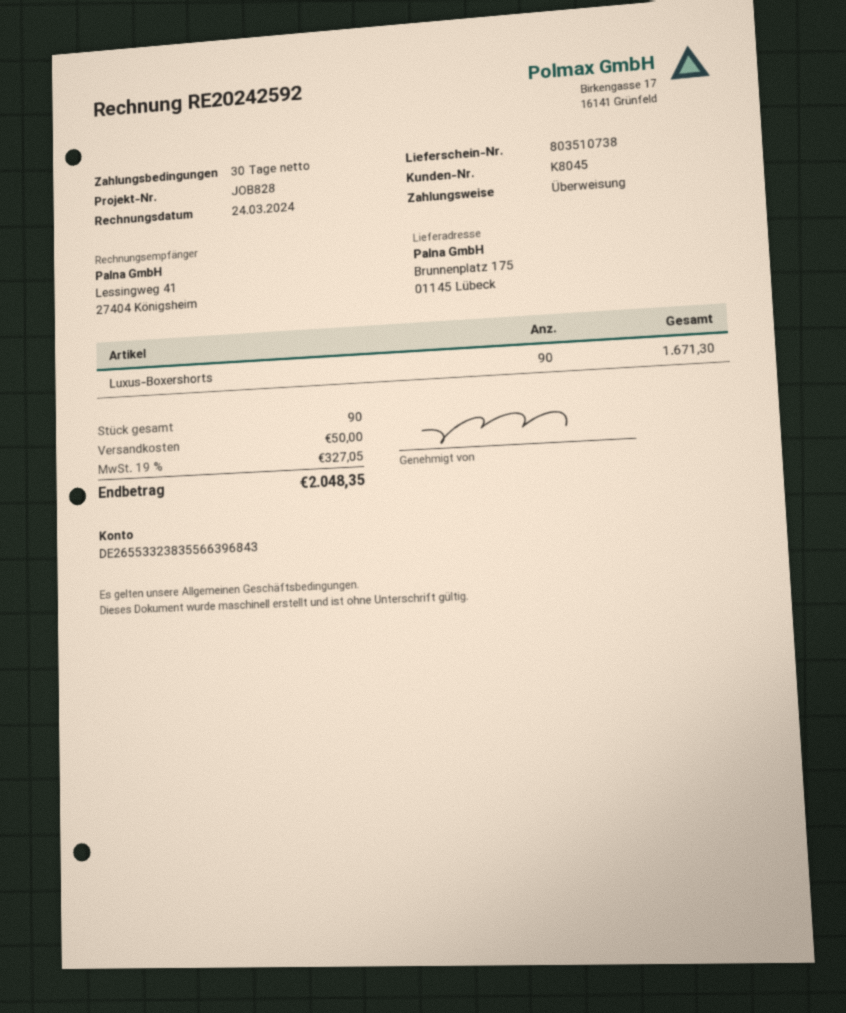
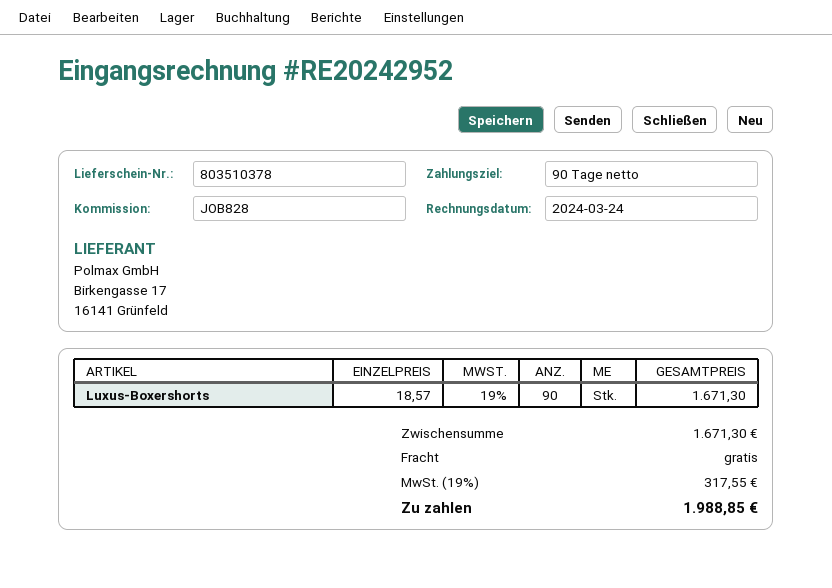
delivery note number: 803510738 -> 803510378
invoice number: RE20242592 -> RE20242952
payment terms: 30 days -> 90 days
shipping: 50.00 -> 0.00
tax: 19% = 327.05 -> 19% = 317.55
total: 2048.35 -> 1988.85

